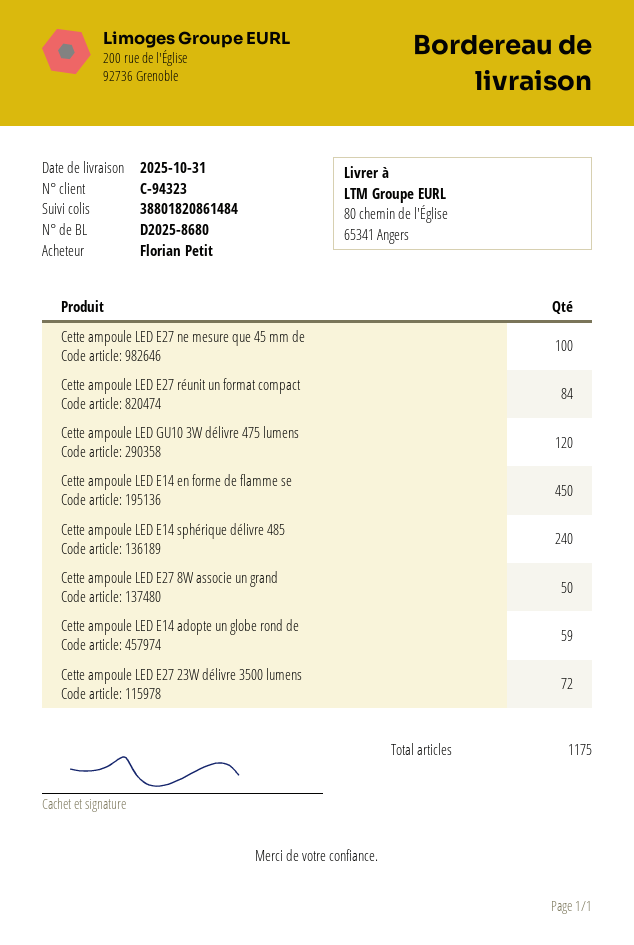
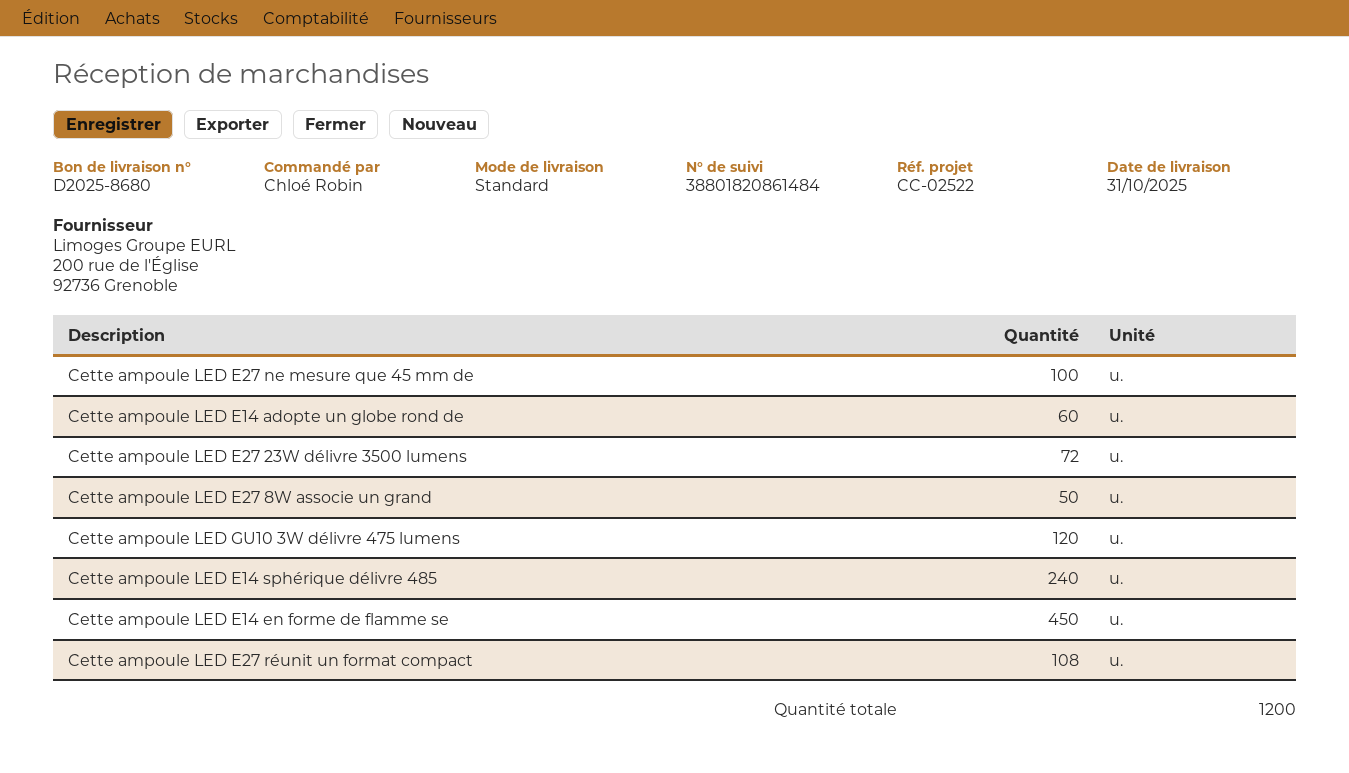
ordered by: Florian Petit -> Chloé Robin
Cette ampoule LED E27 réunit un format compact: 84 -> 108
Cette ampoule LED E14 adopte un globe rond de: 59 -> 60
total quantity: 1175 -> 1200

